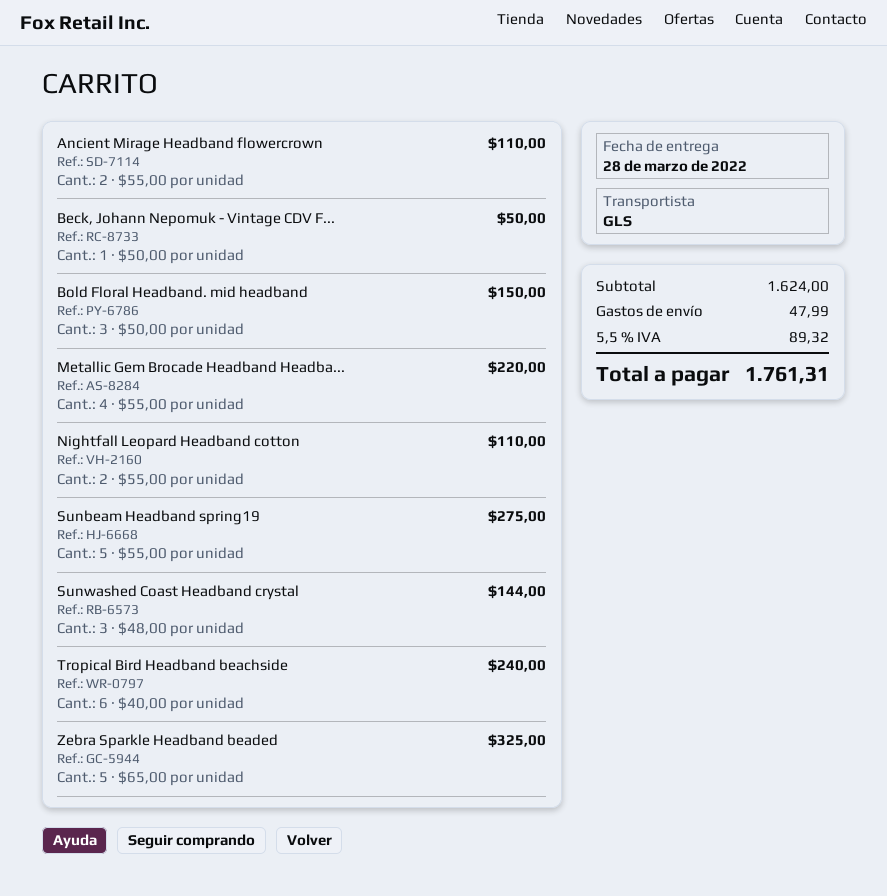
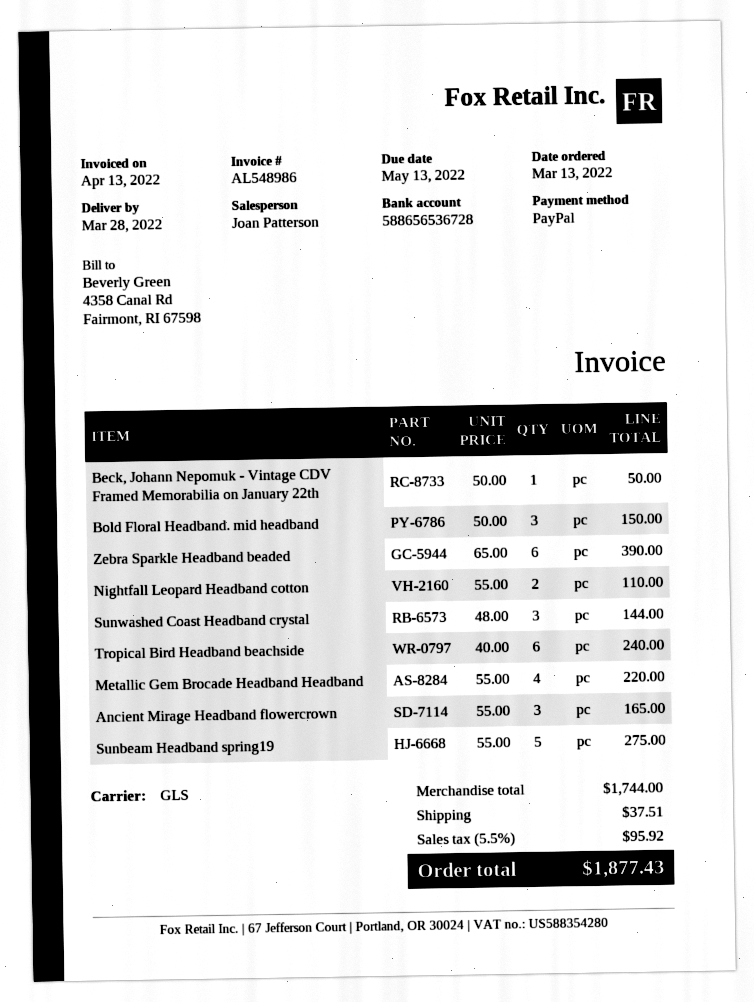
Ancient Mirage Headband flowercrown: 2 x 55.00 = 110.00 -> 3 x 55.00 = 165.00
Zebra Sparkle Headband beaded: 5 x 65.00 = 325.00 -> 6 x 65.00 = 390.00
subtotal: 1624.00 -> 1744.00
shipping: 47.99 -> 37.51
tax: 5.5% = 89.32 -> 5.5% = 95.92
total: 1761.31 -> 1877.43

